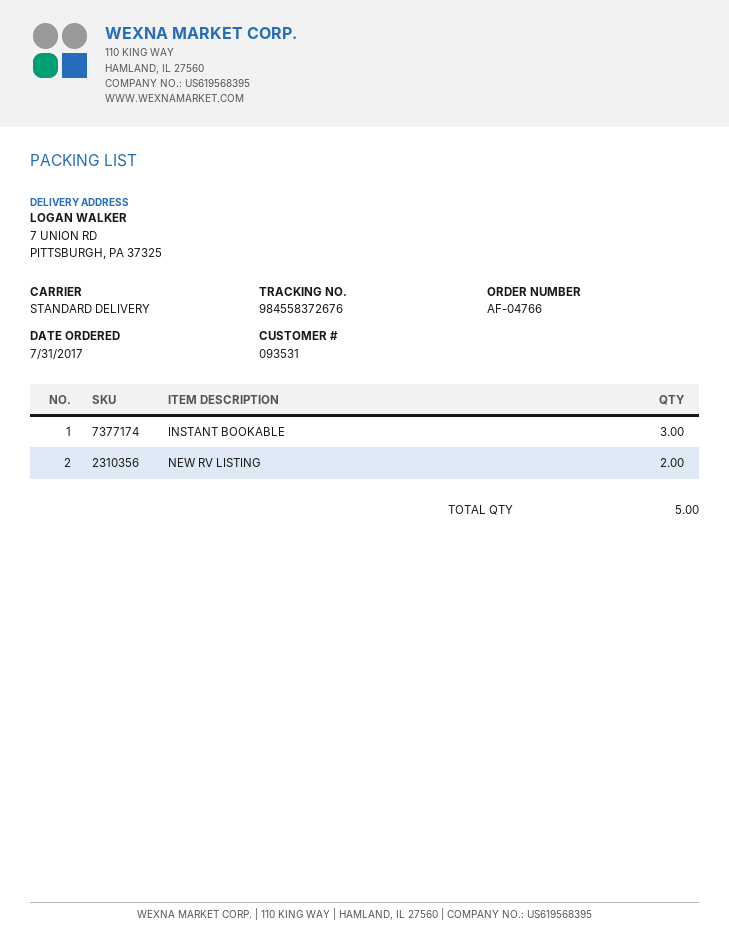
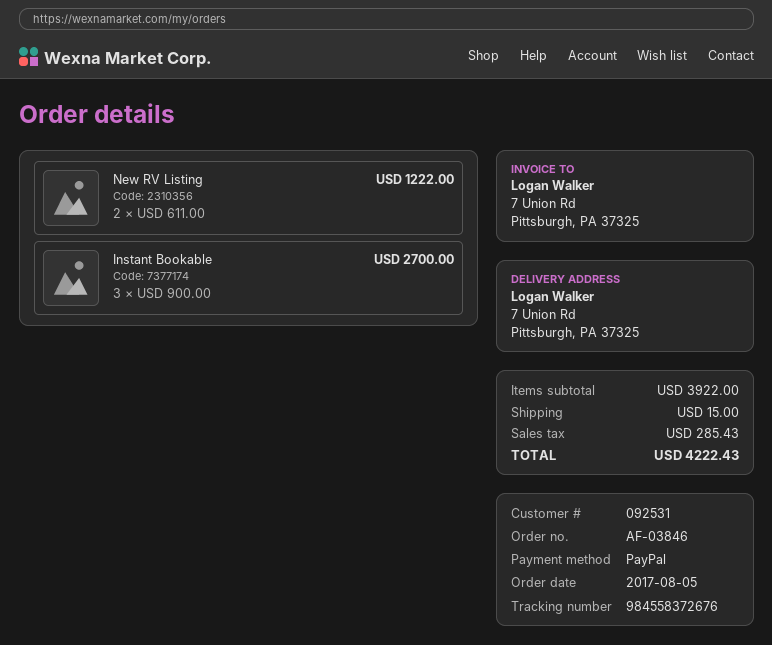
order number: AF-04766 -> AF-03846
order date: 2017-07-31 -> 2017-08-05
customer number: 093531 -> 092531

